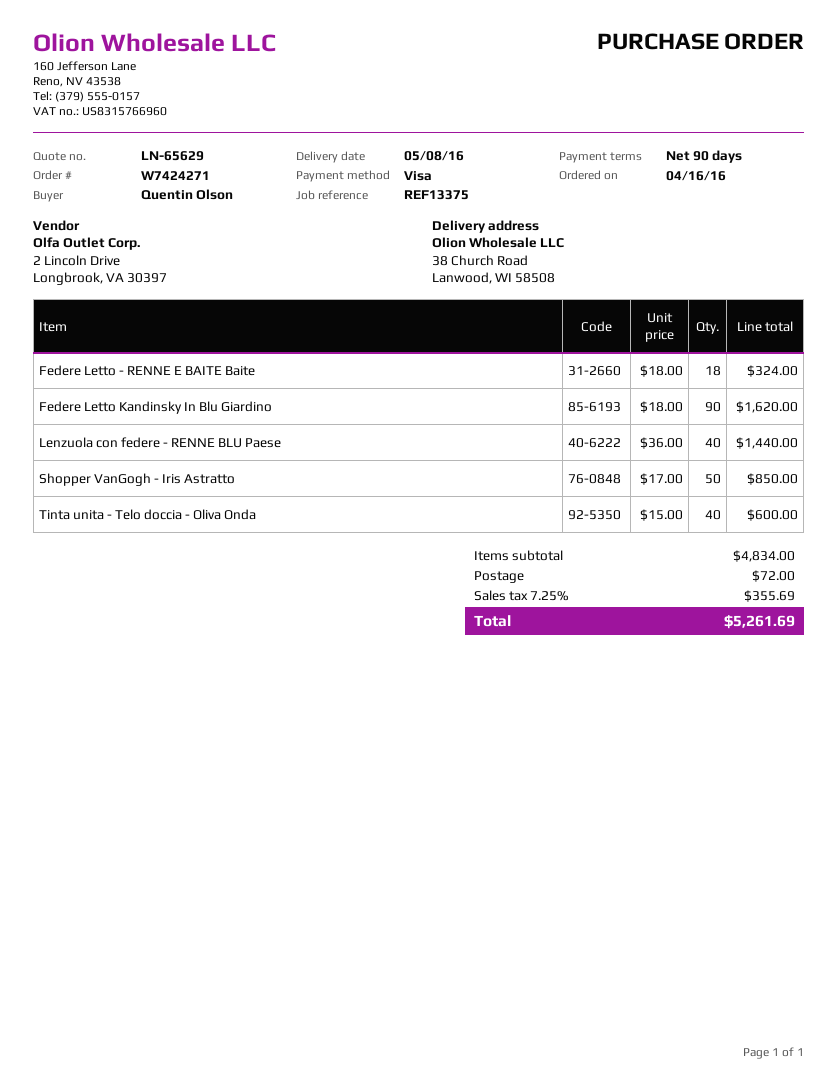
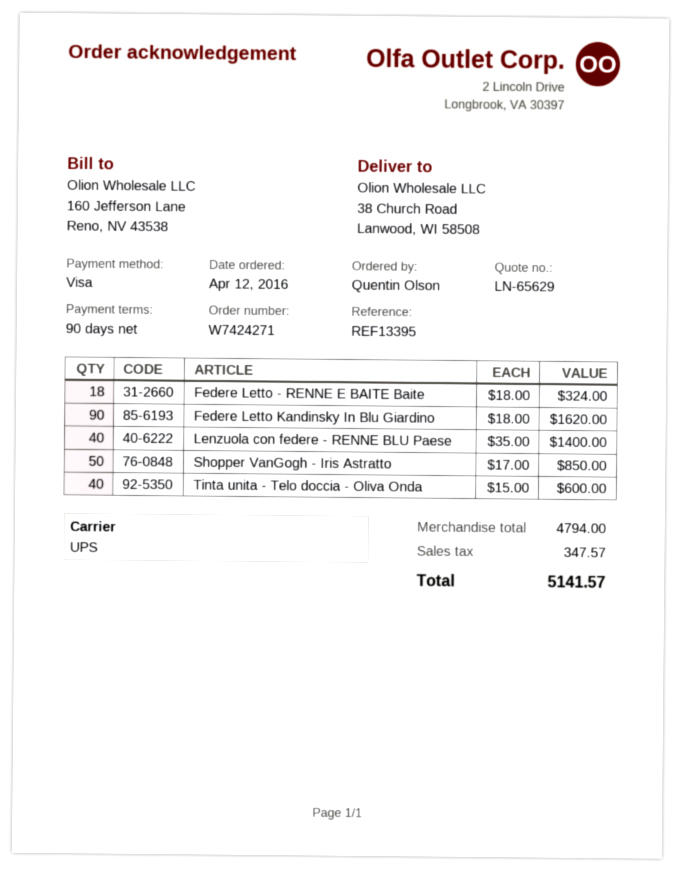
order date: 2016-04-16 -> 2016-04-12
reference: REF13375 -> REF13395
Lenzuola con federe - RENNE BLU Paese: 40 x 36.00 = 1440.00 -> 40 x 35.00 = 1400.00
subtotal: 4834.00 -> 4794.00
shipping: 72.00 -> none
tax: 355.69 -> 347.57
total: 5261.69 -> 5141.57

